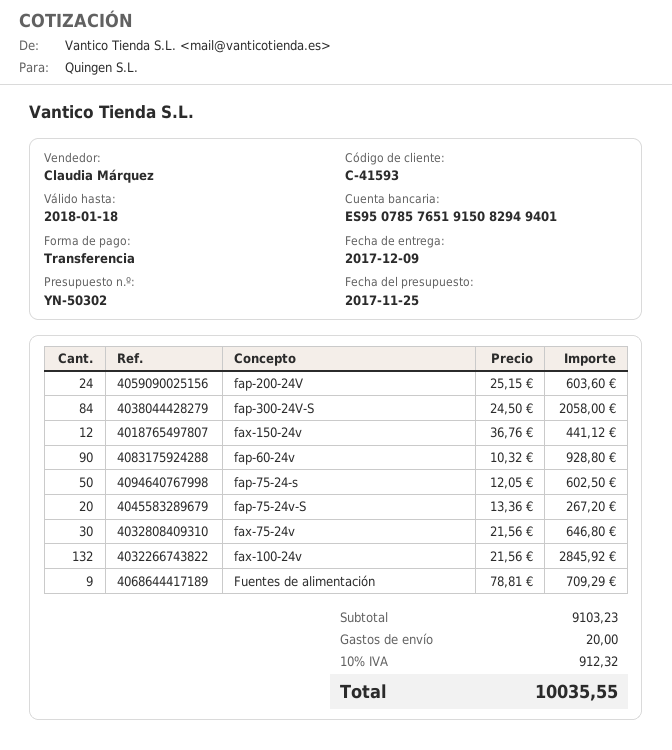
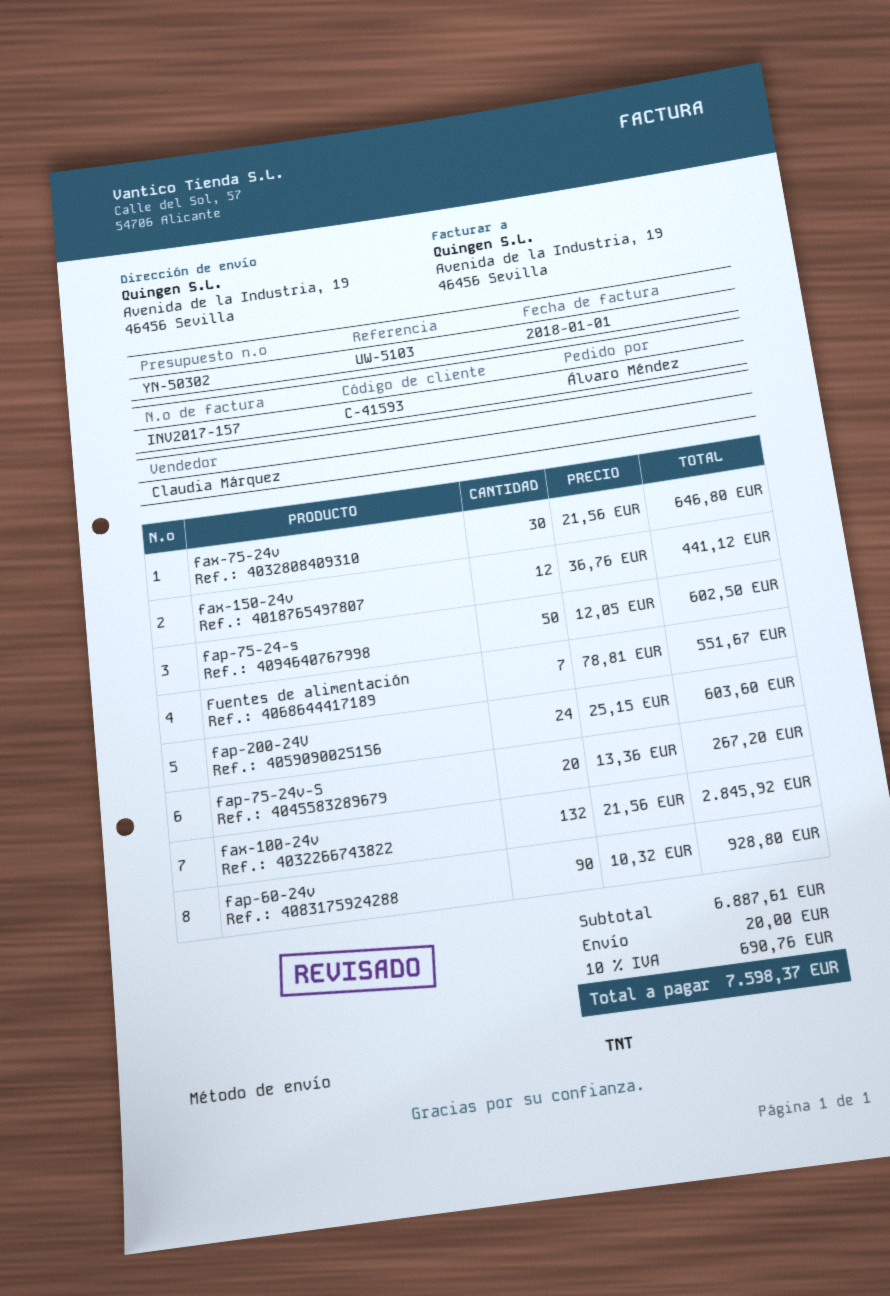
fap-300-24V-S: 84 x 24.50 = 2058.00 -> none
Fuentes de alimentación: 9 x 78.81 = 709.29 -> 7 x 78.81 = 551.67
subtotal: 9103.23 -> 6887.61
tax: 10% = 912.32 -> 10% = 690.76
total: 10035.55 -> 7598.37

